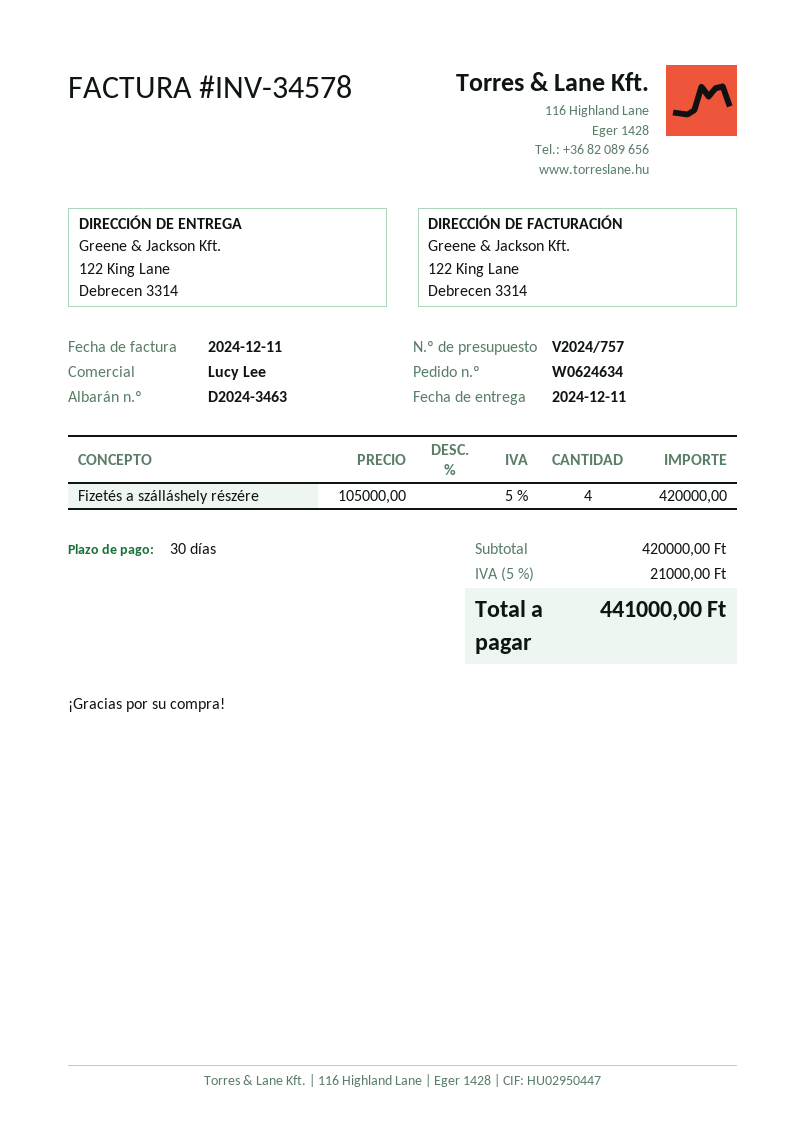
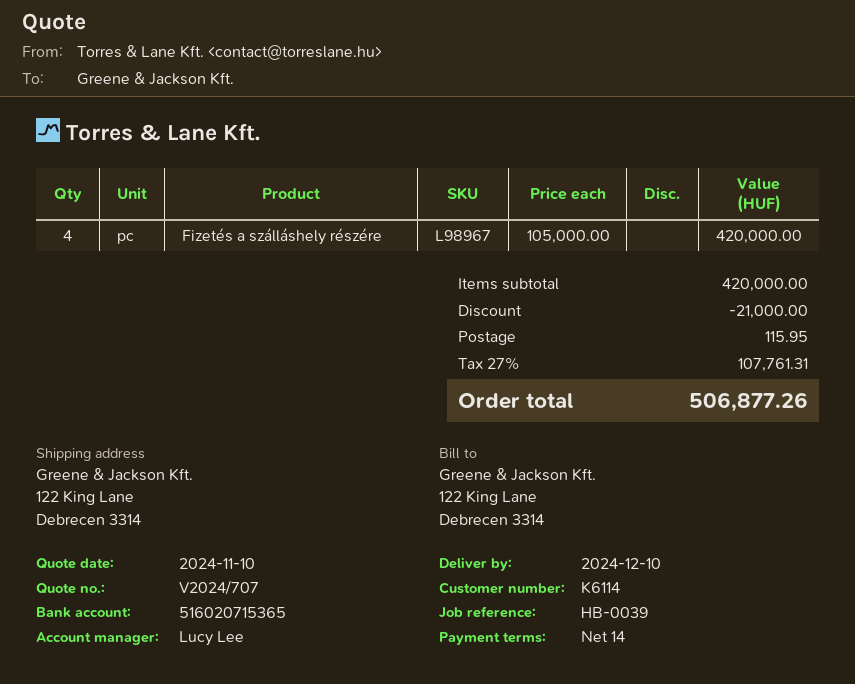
quote number: V2024/757 -> V2024/707
delivery date: 2024-12-11 -> 2024-12-10
payment terms: 30 days -> 14 days
discount: none -> 21000.00
shipping: none -> 115.95
tax: 5% = 21000.00 -> 27% = 107761.31
total: 441000.00 -> 506877.26

